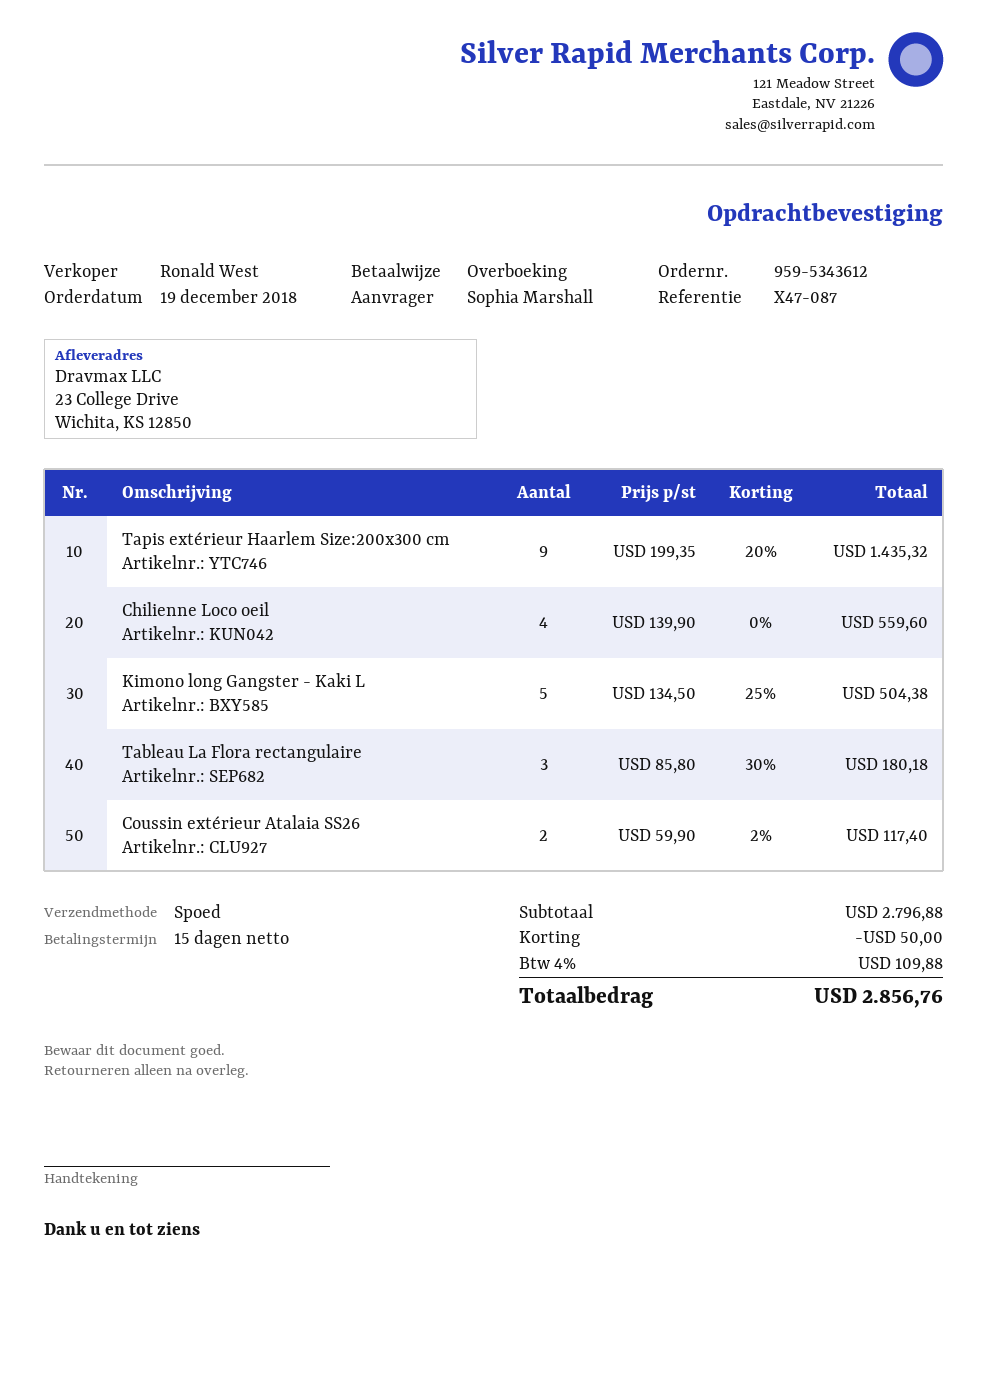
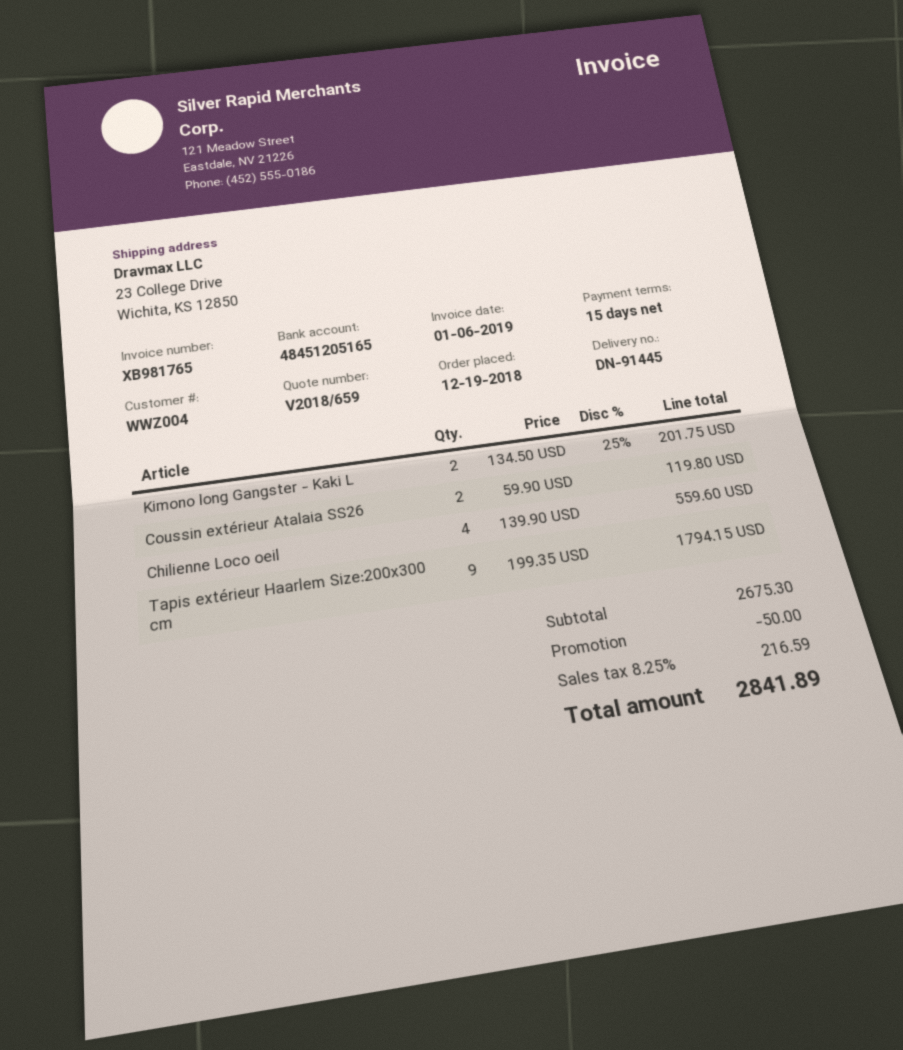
Tapis extérieur Haarlem Size:200x300 cm: 9 x 199.35 - 20% = 1435.32 -> 9 x 199.35 = 1794.15
Kimono long Gangster - Kaki L: 5 x 134.50 - 25% = 504.38 -> 2 x 134.50 - 25% = 201.75
Tableau La Flora rectangulaire: 3 x 85.80 - 30% = 180.18 -> none
Coussin extérieur Atalaia SS26: 2 x 59.90 - 2% = 117.40 -> 2 x 59.90 = 119.80
subtotal: 2796.88 -> 2675.30
tax: 4% = 109.88 -> 8.25% = 216.59
total: 2856.76 -> 2841.89

